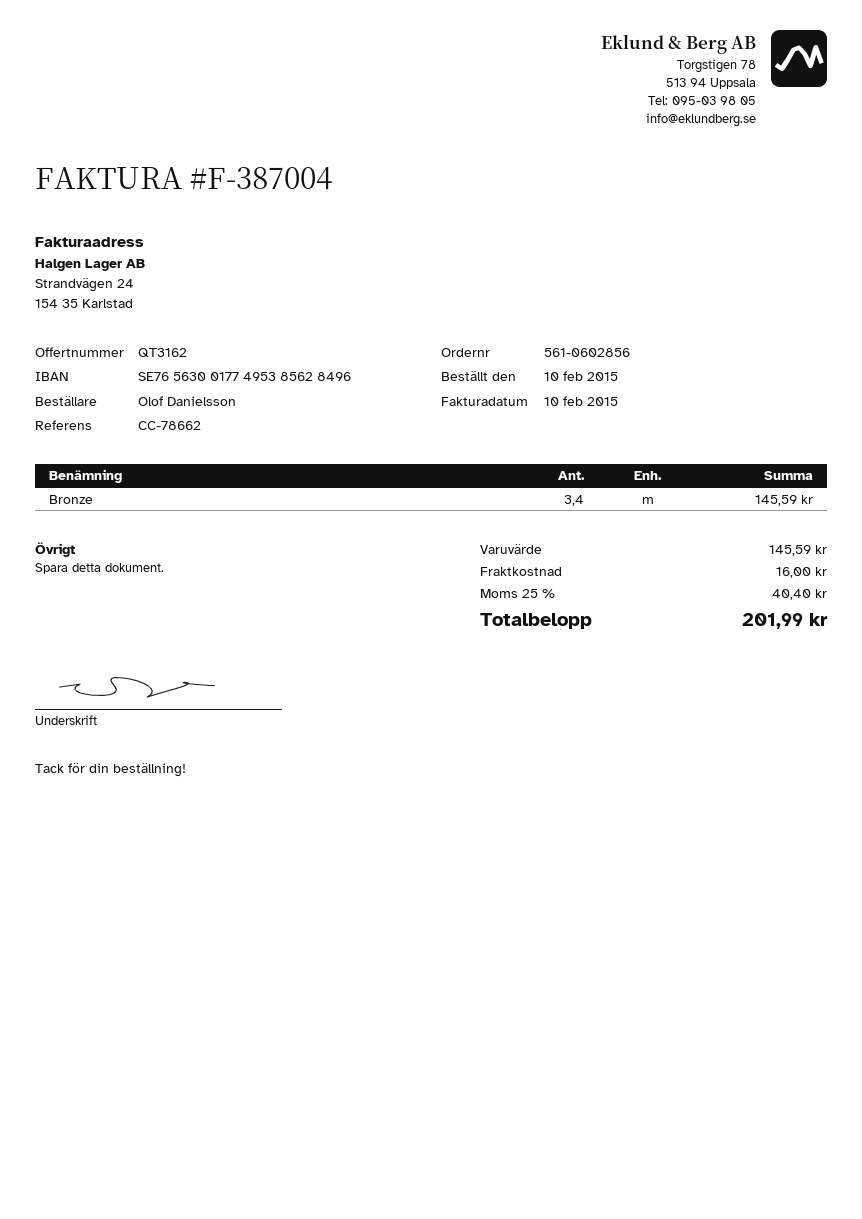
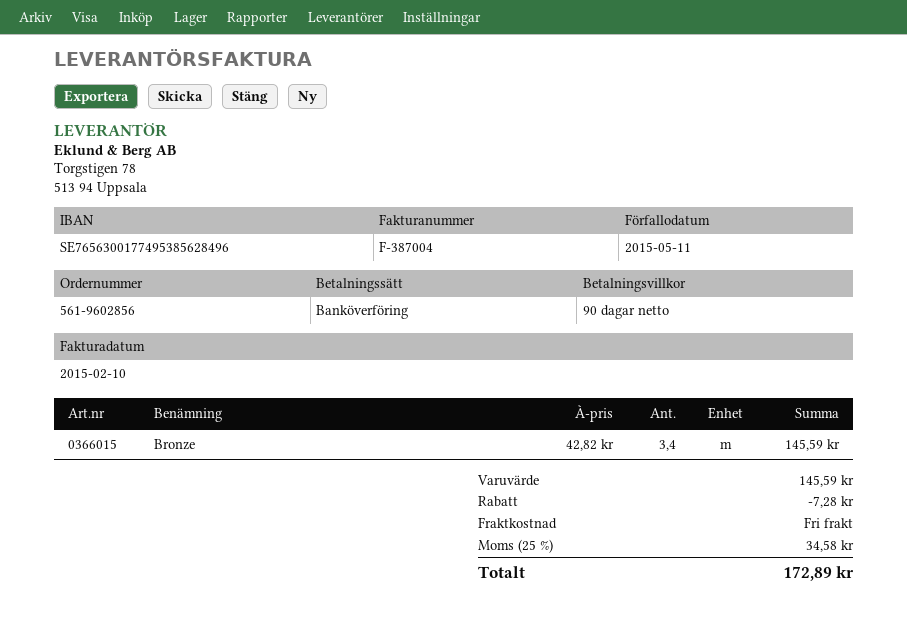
order number: 561-0602856 -> 561-9602856
discount: none -> 7.28
shipping: 16.00 -> 0.00
tax: 25% = 40.40 -> 25% = 34.58
total: 201.99 -> 172.89

